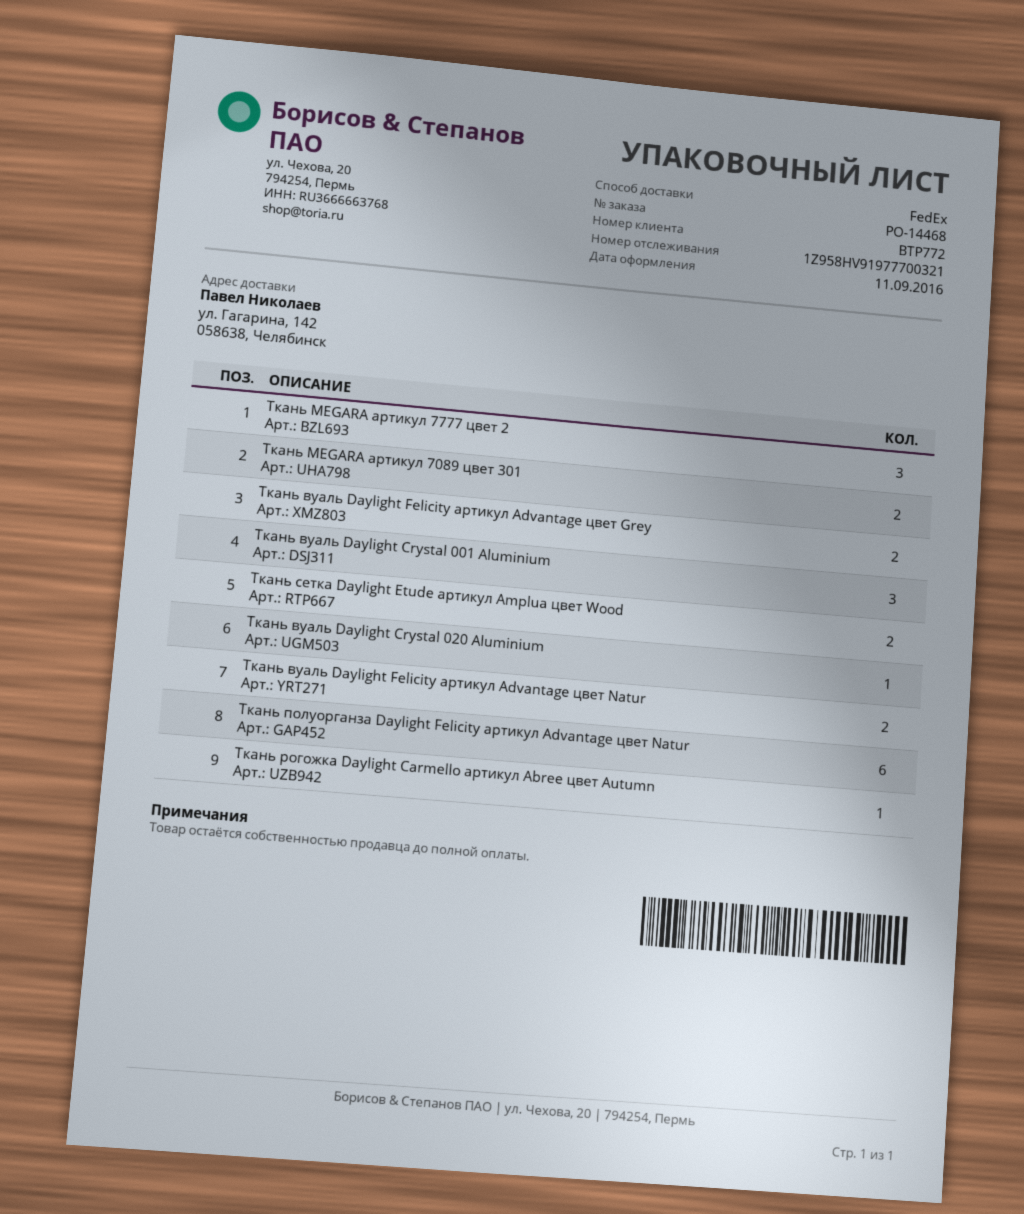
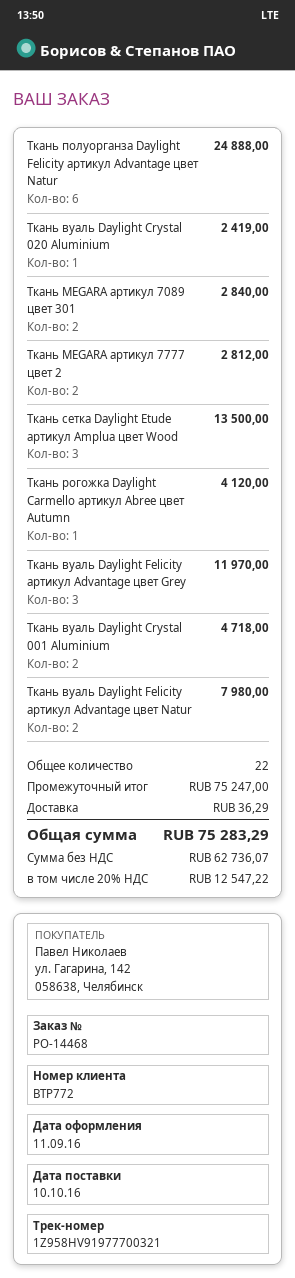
Ткань MEGARA артикул 7777 цвет 2: 3 -> 2
Ткань вуаль Daylight Felicity артикул Advantage цвет Grey: 2 -> 3
Ткань вуаль Daylight Crystal 001 Aluminium: 3 -> 2
Ткань сетка Daylight Etude артикул Amplua цвет Wood: 2 -> 3

